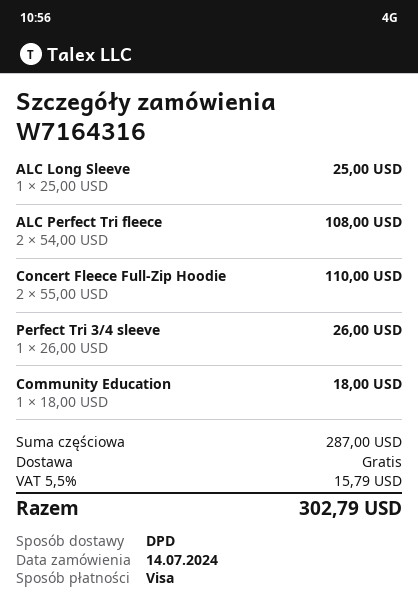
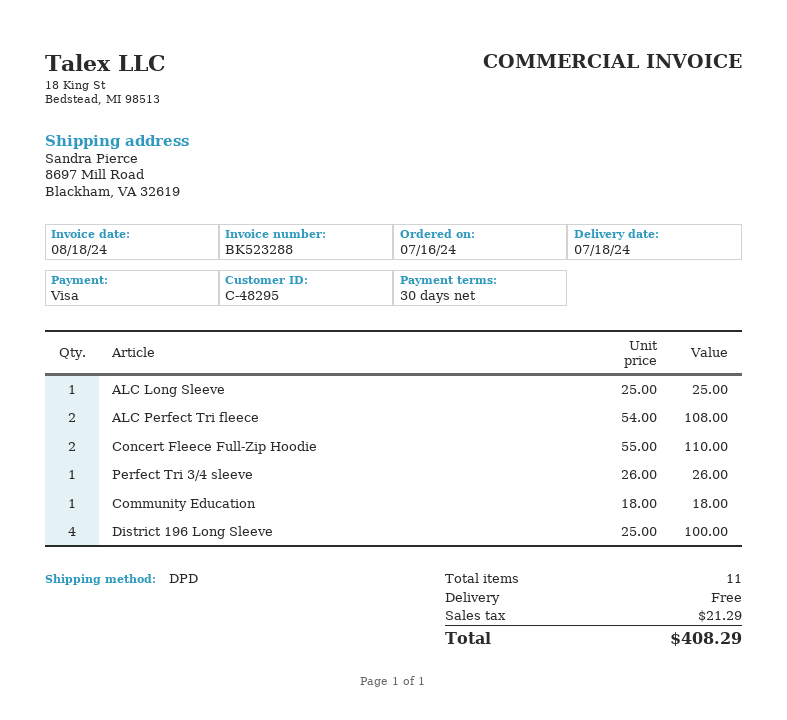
order date: 2024-07-14 -> 2024-07-16
District 196 Long Sleeve: none -> 4 x 25.00 = 100.00
tax: 15.79 -> 21.29
total: 302.79 -> 408.29

